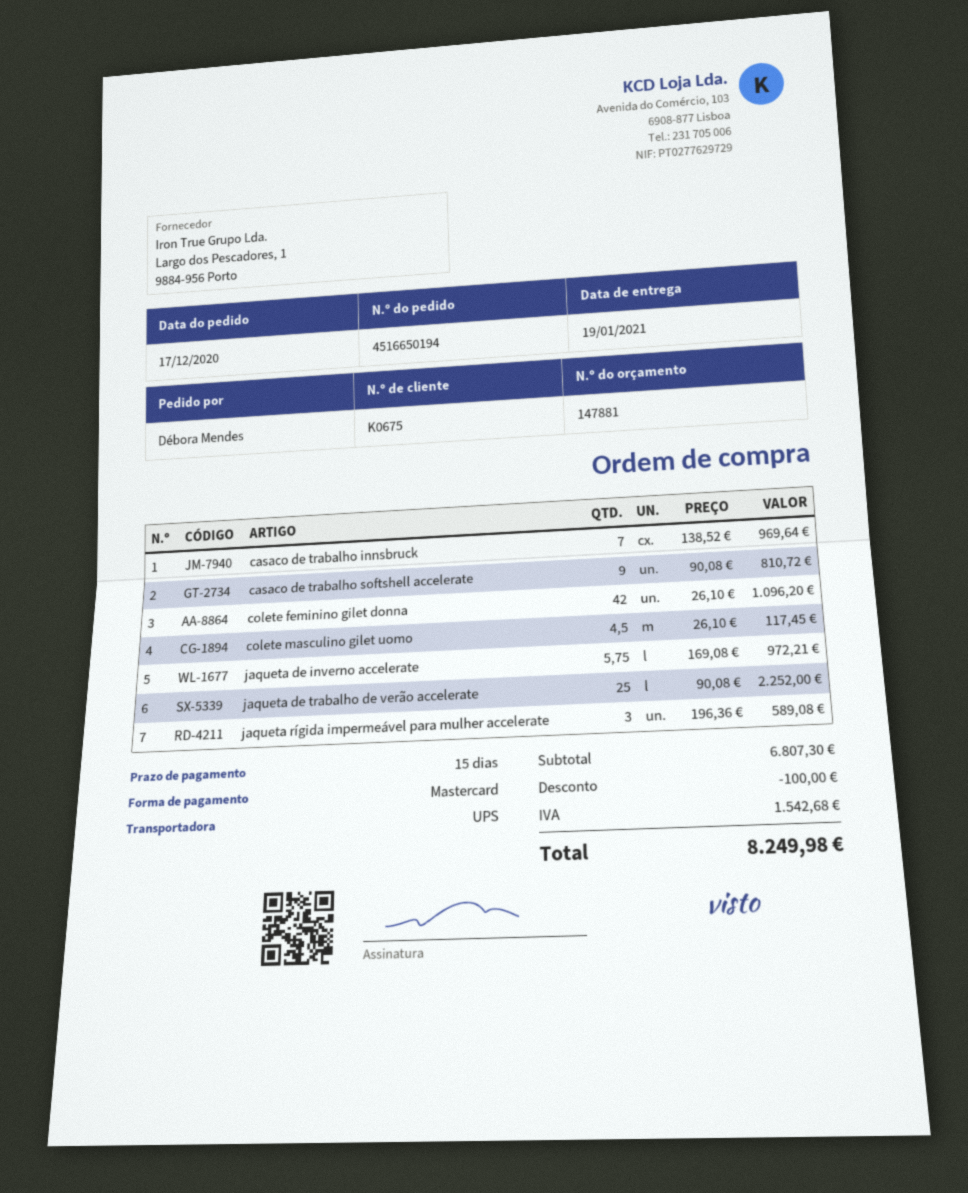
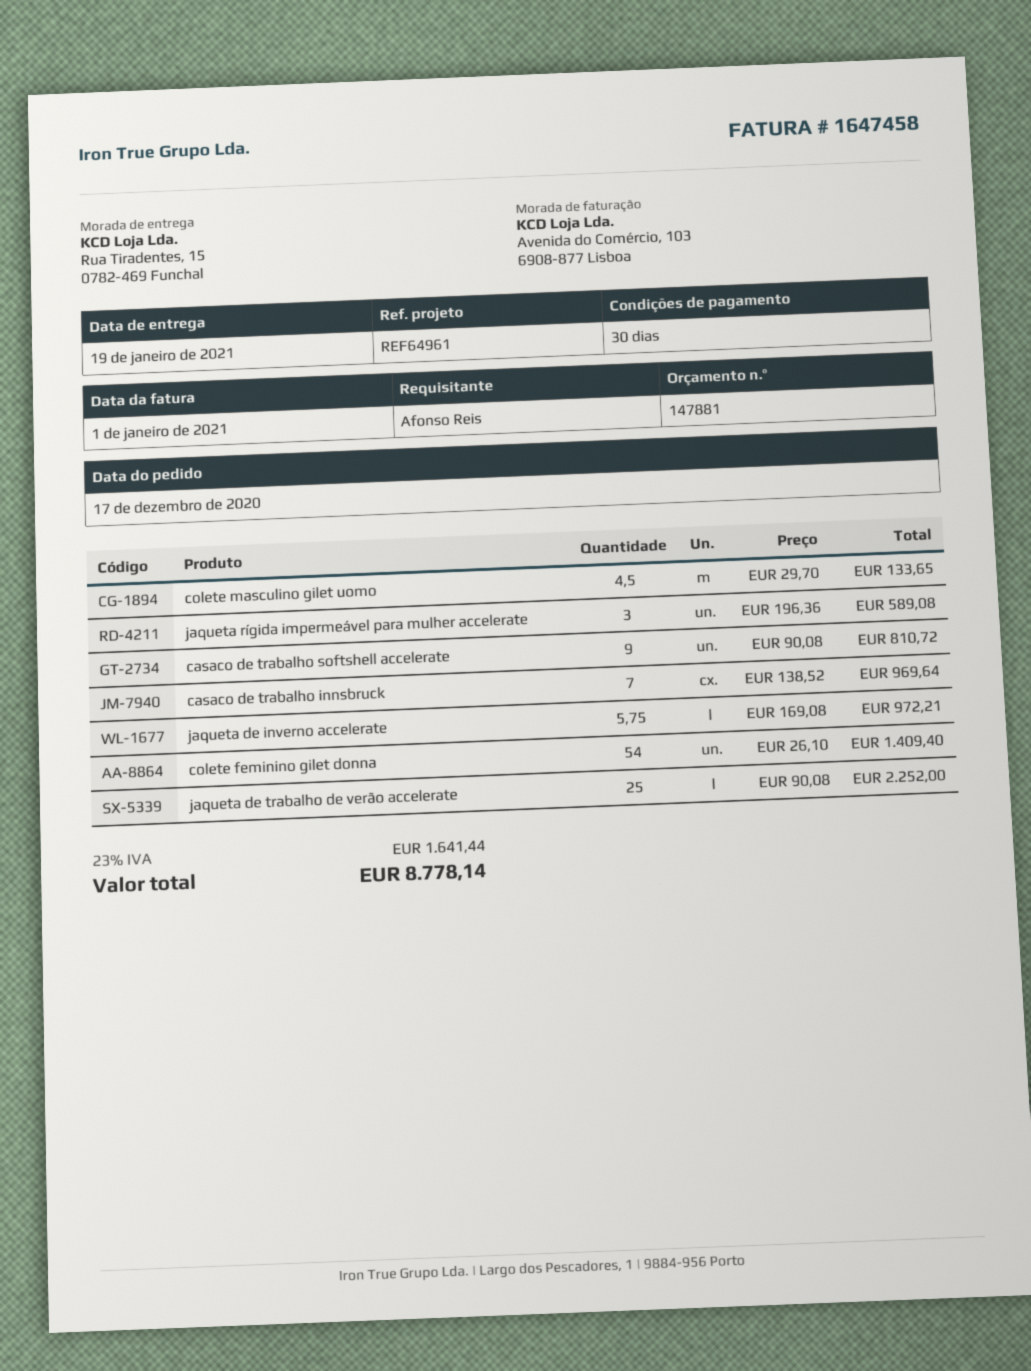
payment terms: 15 days -> 30 days
ordered by: Débora Mendes -> Afonso Reis
colete feminino gilet donna: 42 x 26.10 = 1096.20 -> 54 x 26.10 = 1409.40
colete masculino gilet uomo: 4.5 x 26.10 = 117.45 -> 4.5 x 29.70 = 133.65
discount: 100.00 -> none
tax: 1542.68 -> 1641.44
total: 8249.98 -> 8778.14

